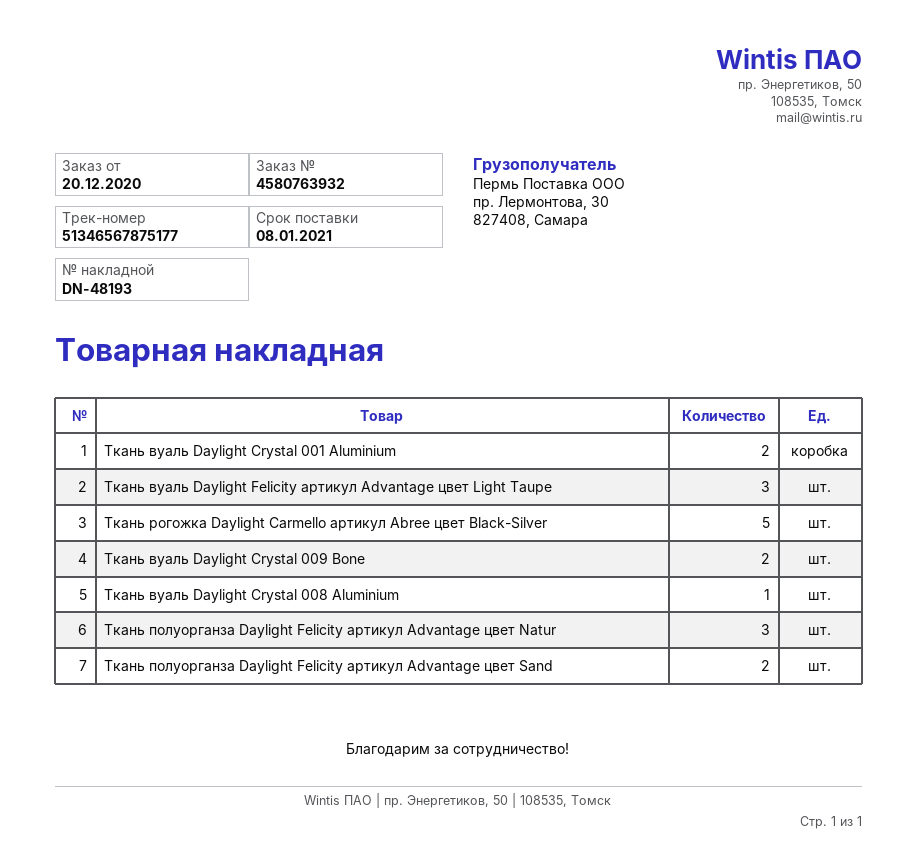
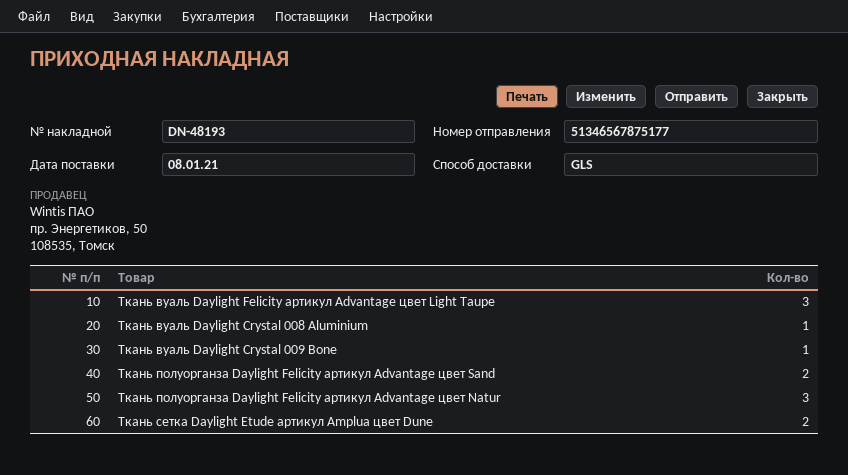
Ткань вуаль Daylight Crystal 001 Aluminium: 2 -> none
Ткань рогожка Daylight Carmello артикул Abree цвет Black-Silver: 5 -> none
Ткань вуаль Daylight Crystal 009 Bone: 2 -> 1
Ткань сетка Daylight Etude артикул Amplua цвет Dune: none -> 2

